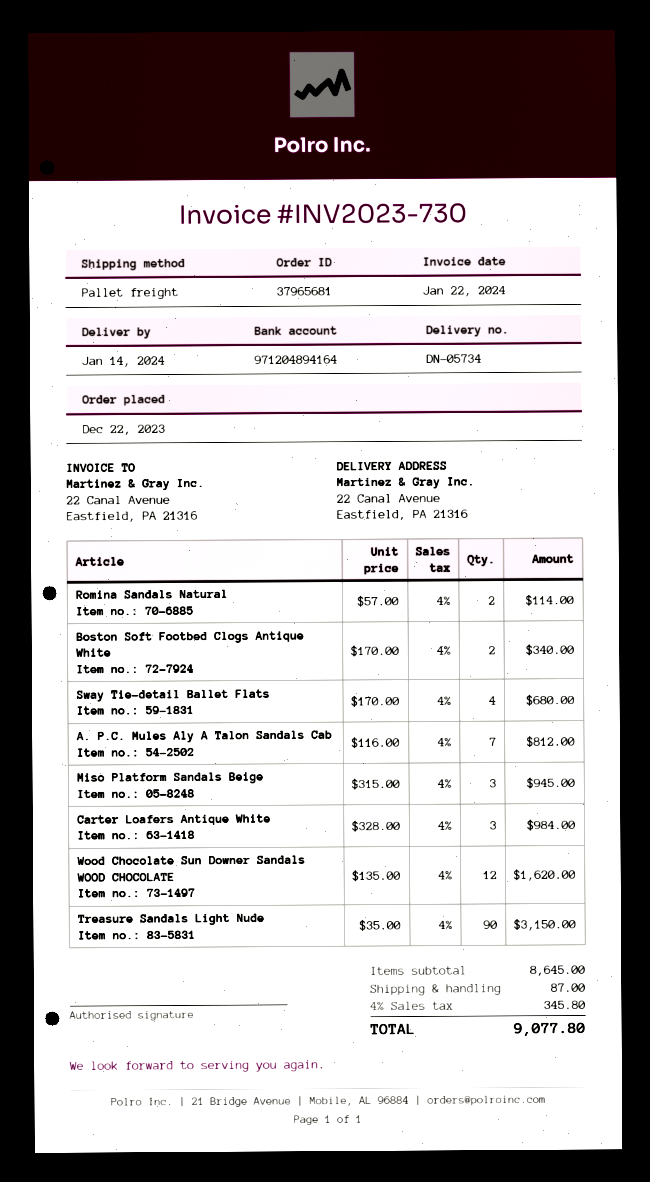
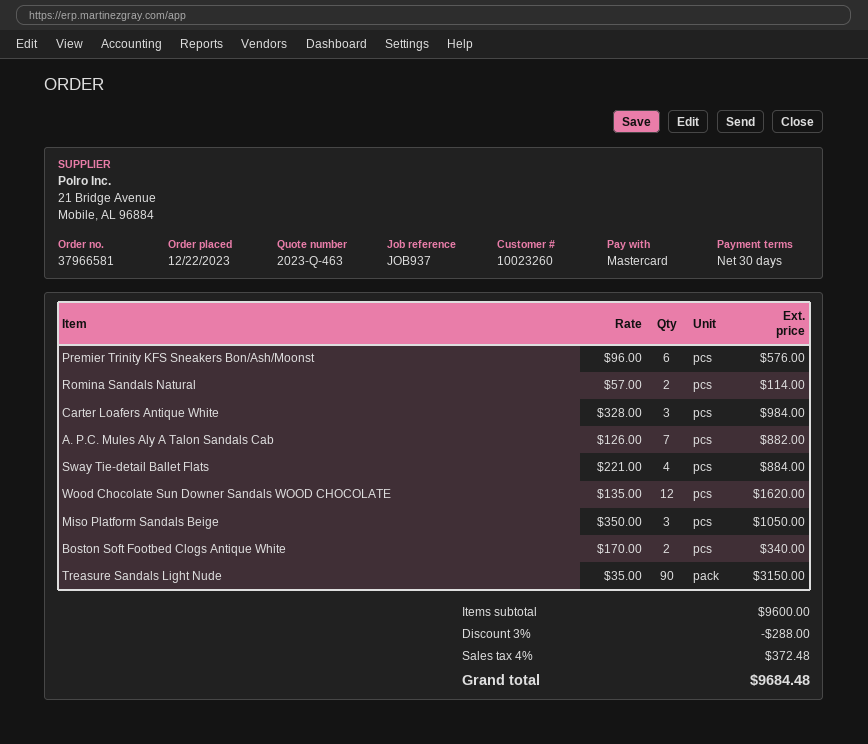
order number: 37965681 -> 37966581
Sway Tie-detail Ballet Flats: 4 x 170.00 = 680.00 -> 4 x 221.00 = 884.00
A. P.C. Mules Aly A Talon Sandals Cab: 7 x 116.00 = 812.00 -> 7 x 126.00 = 882.00
Miso Platform Sandals Beige: 3 x 315.00 = 945.00 -> 3 x 350.00 = 1050.00
Premier Trinity KFS Sneakers Bon/Ash/Moonst: none -> 6 x 96.00 = 576.00
subtotal: 8645.00 -> 9600.00
discount: none -> 3% = 288.00
shipping: 87.00 -> none
tax: 4% = 345.80 -> 4% = 372.48
total: 9077.80 -> 9684.48

